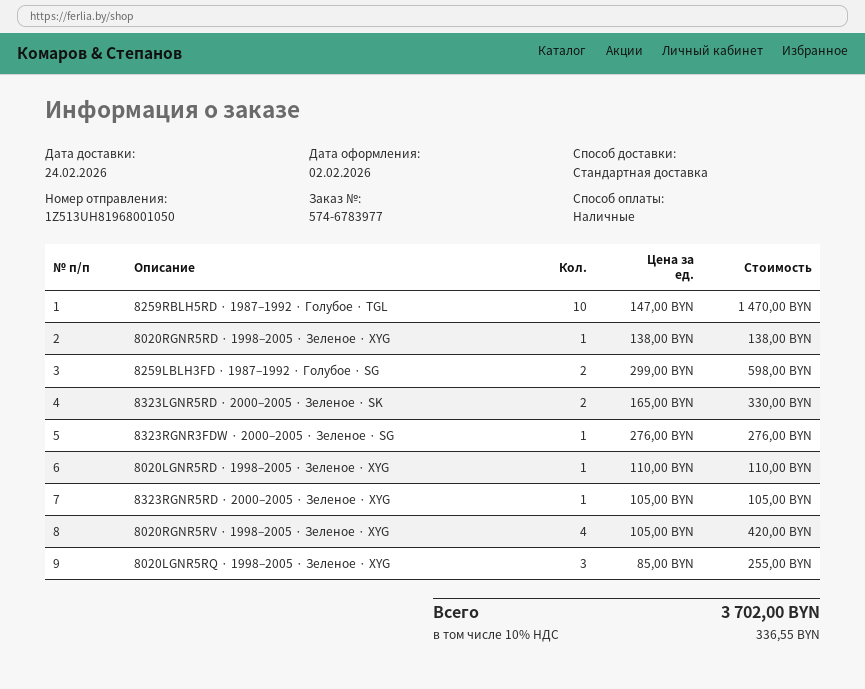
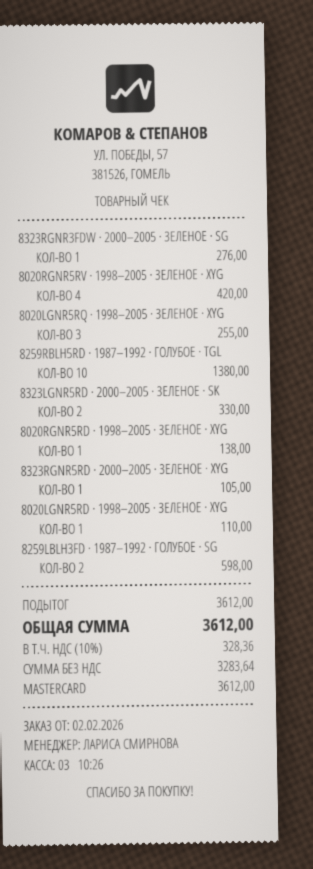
payment method: cash -> Mastercard
8259RBLH5RD · 1987–1992 · Голубое · TGL: 10 for 1470.00 -> 10 for 1380.00
tax: 10% = 336.55 -> 10% = 328.36
total: 3702.00 -> 3612.00

